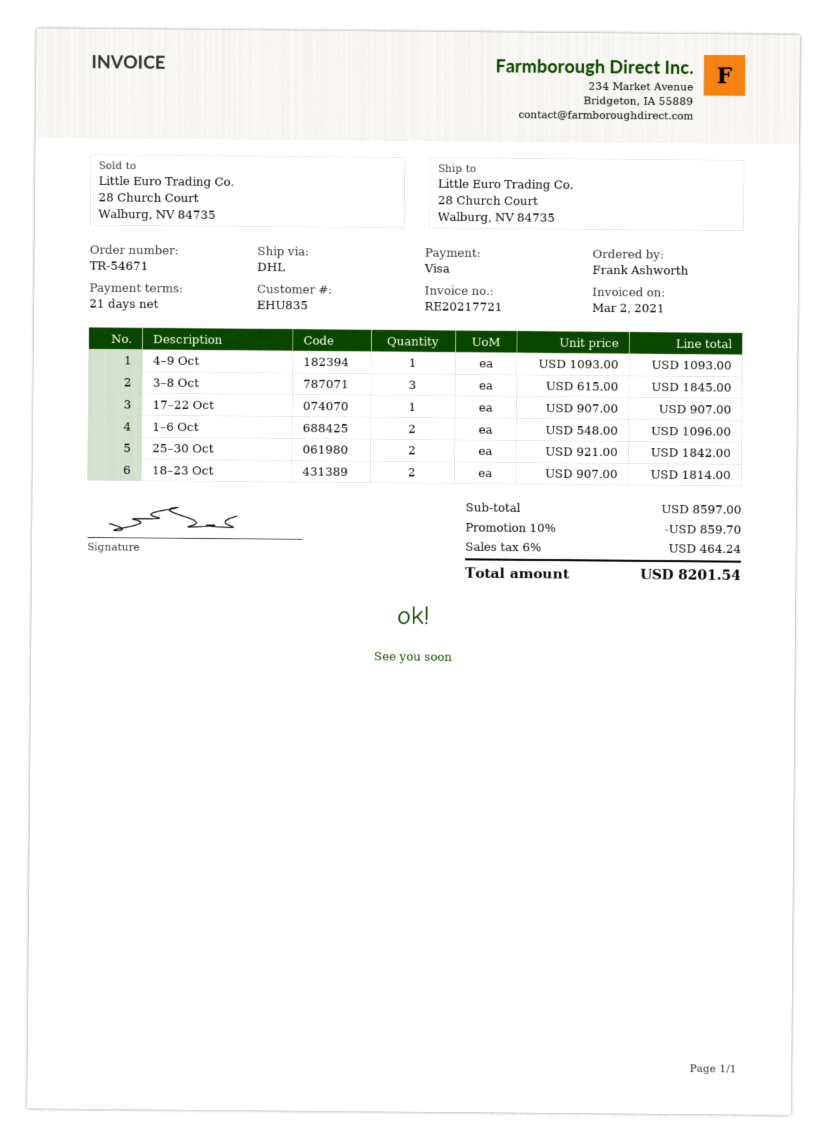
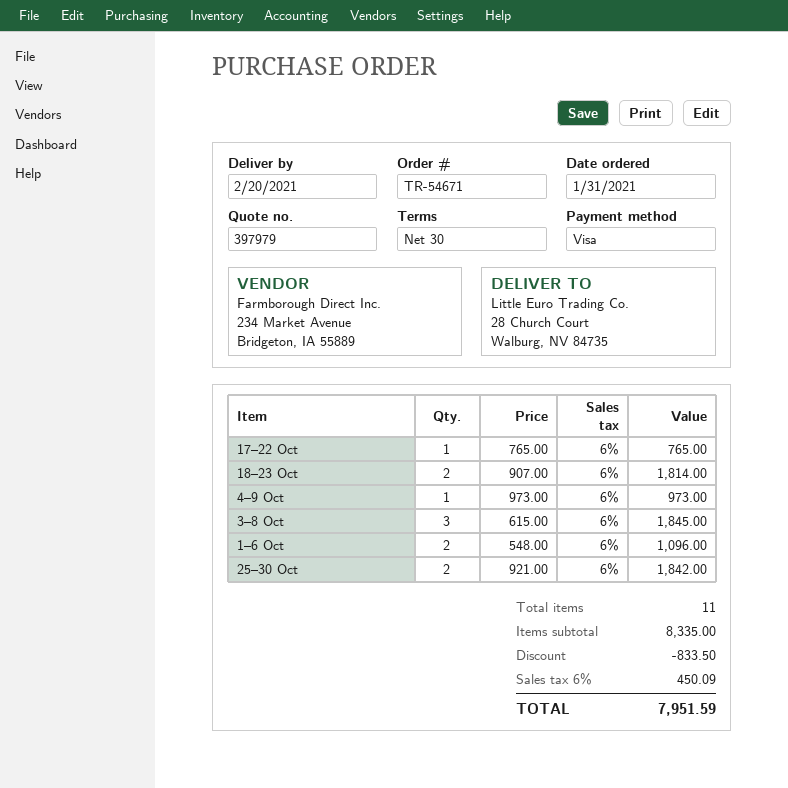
payment terms: 21 days -> 30 days
4–9 Oct: 1 x 1093.00 = 1093.00 -> 1 x 973.00 = 973.00
17–22 Oct: 1 x 907.00 = 907.00 -> 1 x 765.00 = 765.00
subtotal: 8597.00 -> 8335.00
discount: 859.70 -> 833.50
tax: 6% = 464.24 -> 6% = 450.09
total: 8201.54 -> 7951.59

